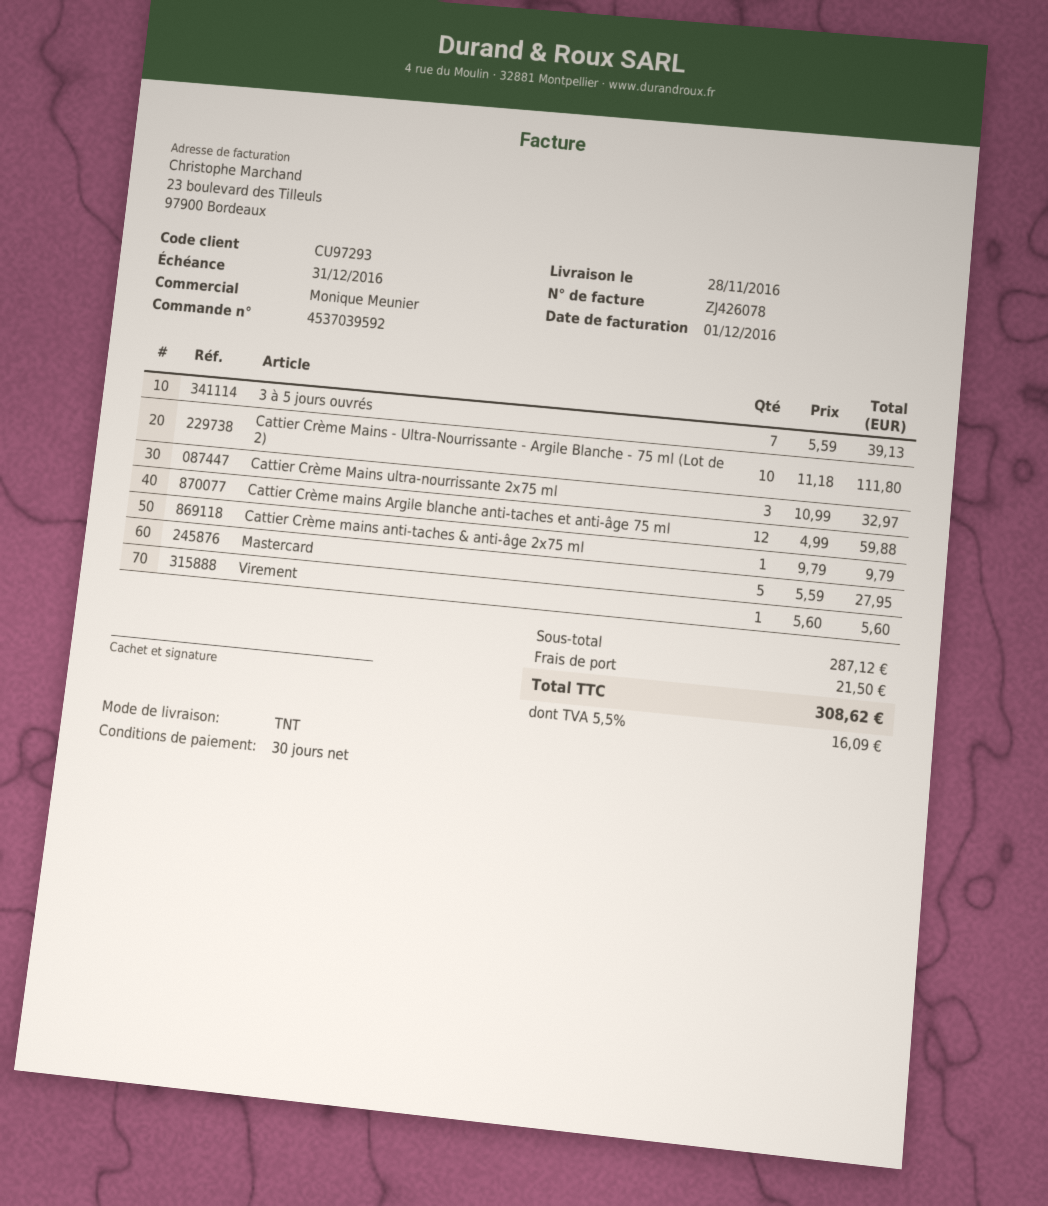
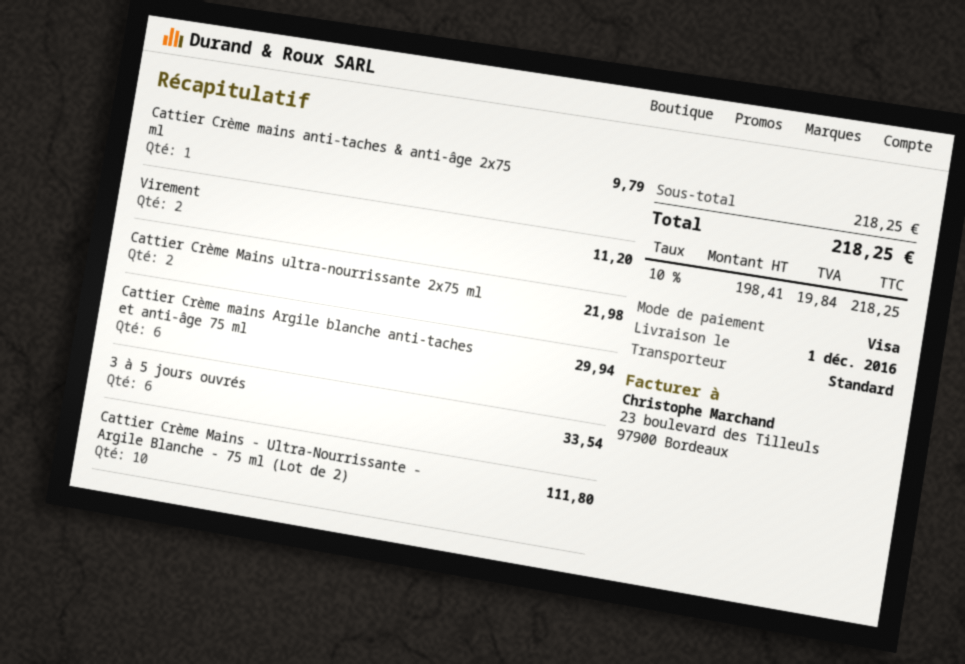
delivery date: 2016-11-28 -> 2016-12-01
shipping method: TNT -> standard
3 à 5 jours ouvrés: 7 for 39.13 -> 6 for 33.54
Cattier Crème Mains ultra-nourrissante 2x75 ml: 3 for 32.97 -> 2 for 21.98
Cattier Crème mains Argile blanche anti-taches et anti-âge 75 ml: 12 for 59.88 -> 6 for 29.94
Mastercard: 5 for 27.95 -> none
Virement: 1 for 5.60 -> 2 for 11.20
subtotal: 287.12 -> 218.25
shipping: 21.50 -> none
tax: 5.5% = 16.09 -> 10% = 19.84
total: 308.62 -> 218.25

